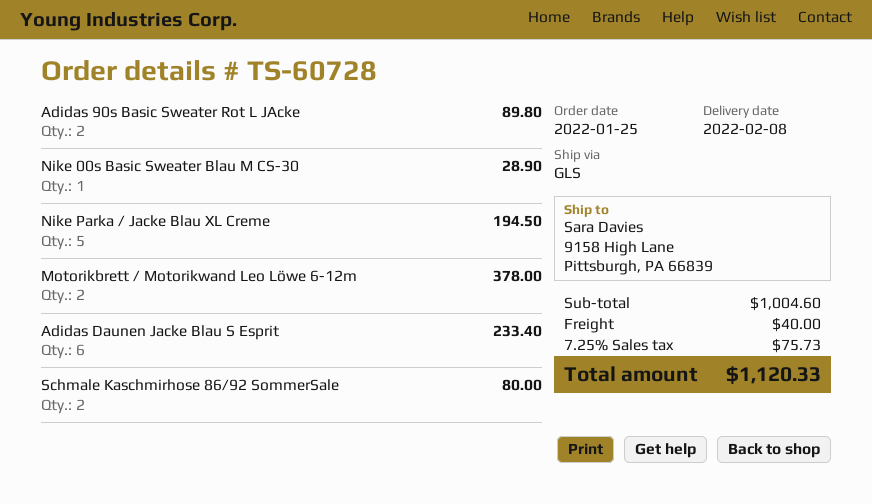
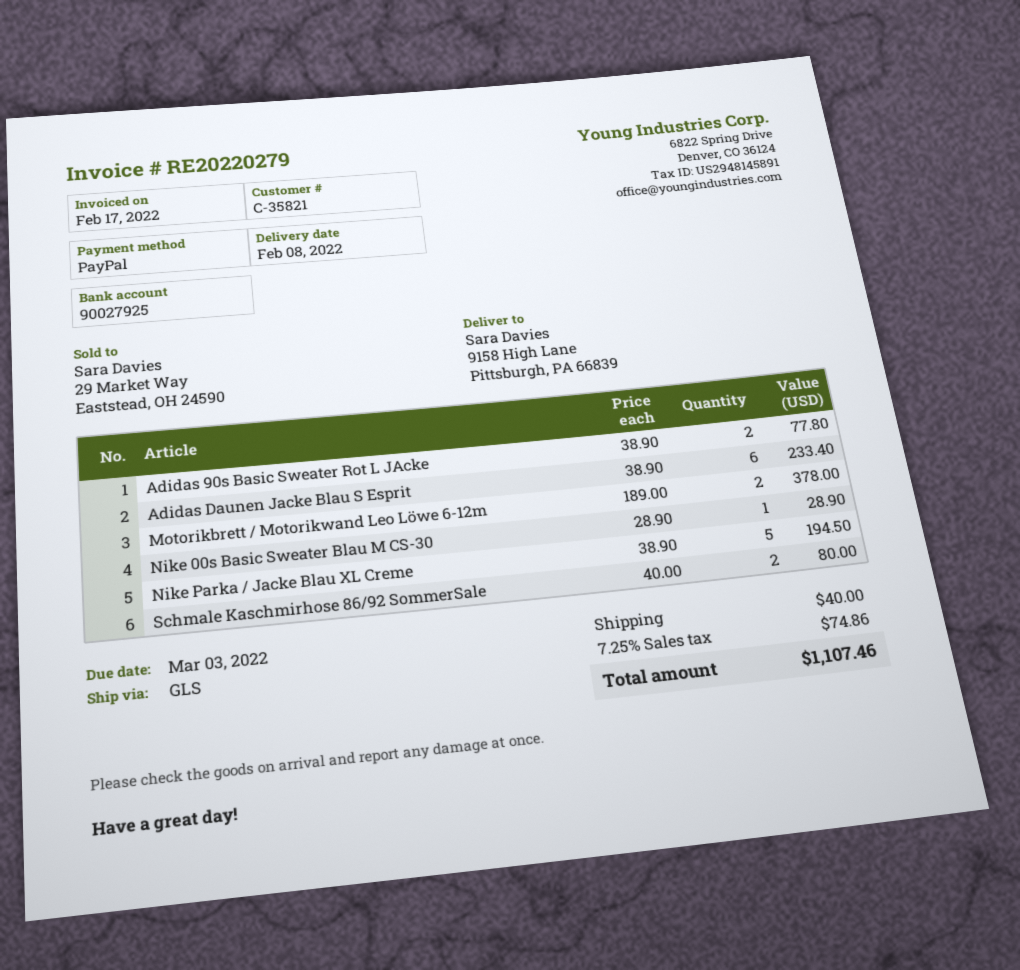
Adidas 90s Basic Sweater Rot L JAcke: 2 for 89.80 -> 2 for 77.80
tax: 7.25% = 75.73 -> 7.25% = 74.86
total: 1120.33 -> 1107.46

